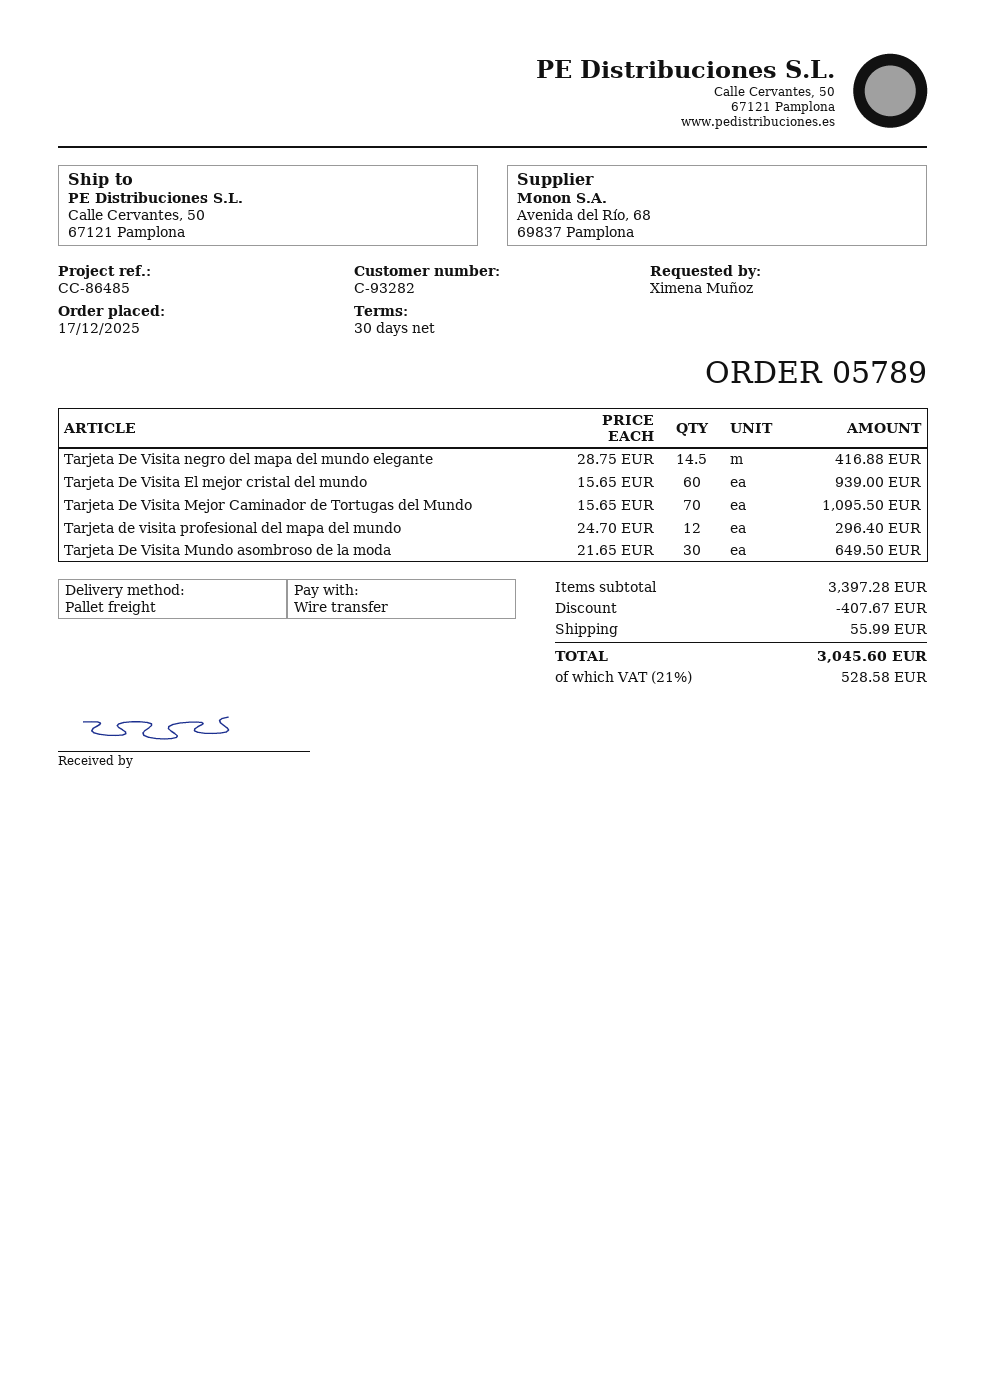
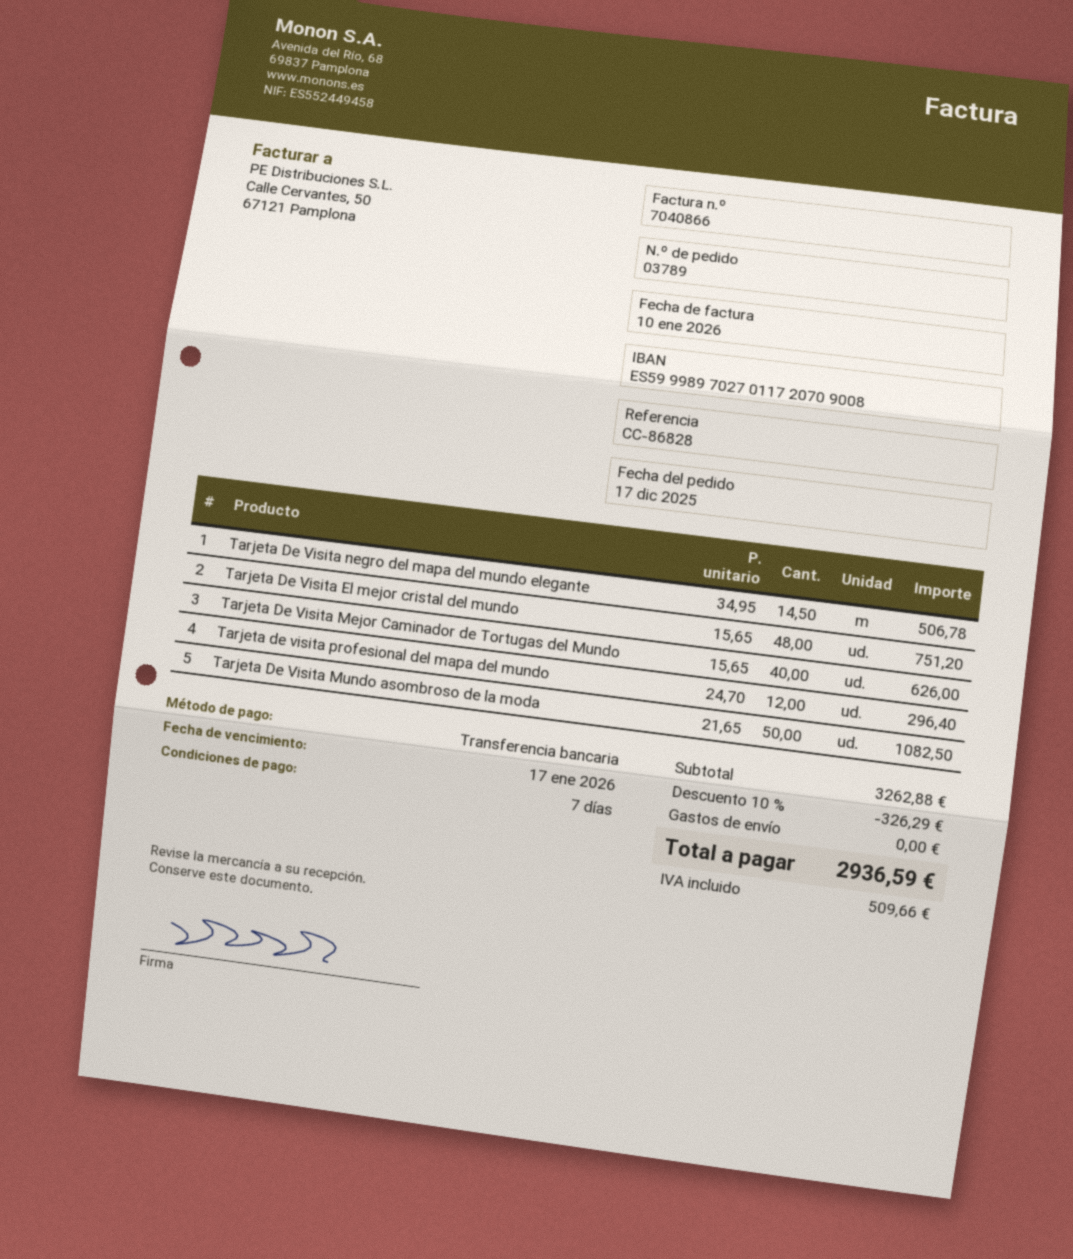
order number: 05789 -> 03789
payment terms: 30 days -> 7 days
reference: CC-86485 -> CC-86828
Tarjeta De Visita negro del mapa del mundo elegante: 14.5 x 28.75 = 416.88 -> 14.5 x 34.95 = 506.78
Tarjeta De Visita El mejor cristal del mundo: 60 x 15.65 = 939.00 -> 48 x 15.65 = 751.20
Tarjeta De Visita Mejor Caminador de Tortugas del Mundo: 70 x 15.65 = 1095.50 -> 40 x 15.65 = 626.00
Tarjeta De Visita Mundo asombroso de la moda: 30 x 21.65 = 649.50 -> 50 x 21.65 = 1082.50
subtotal: 3397.28 -> 3262.88
discount: 407.67 -> 326.29
shipping: 55.99 -> 0.00
tax: 528.58 -> 509.66
total: 3045.60 -> 2936.59

